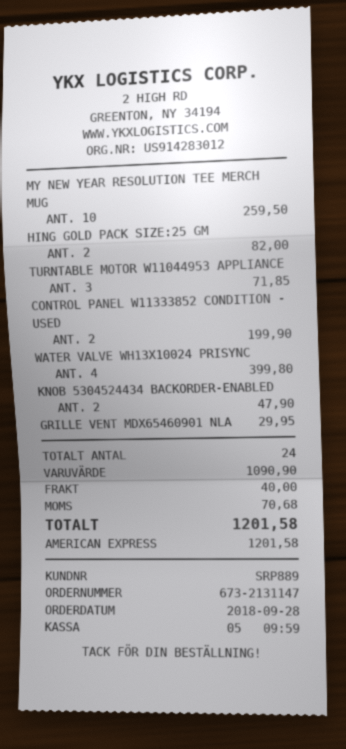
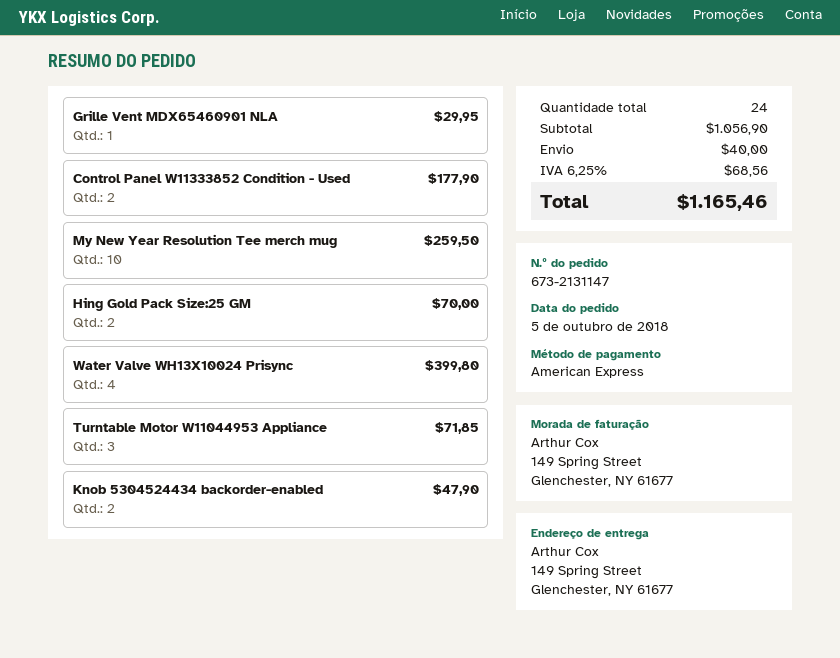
order date: 2018-09-28 -> 2018-10-05
HING GOLD PACK SIZE:25 GM: 2 for 82.00 -> 2 for 70.00
CONTROL PANEL W11333852 CONDITION - USED: 2 for 199.90 -> 2 for 177.90
subtotal: 1090.90 -> 1056.90
tax: 70.68 -> 68.56
total: 1201.58 -> 1165.46

